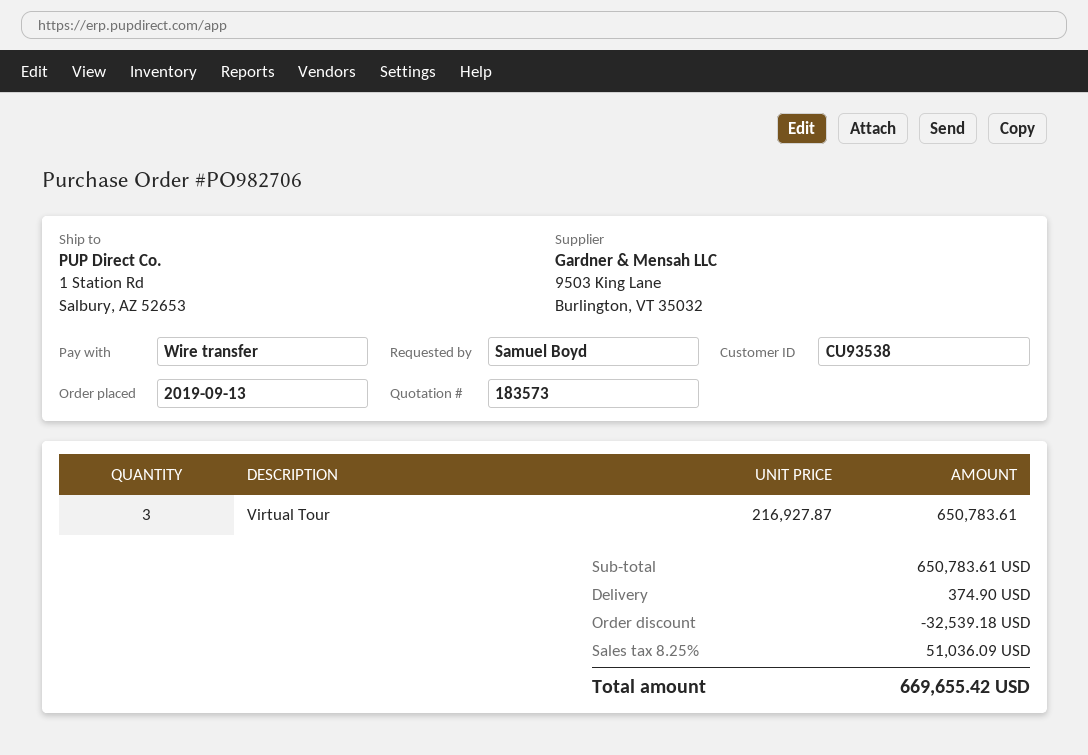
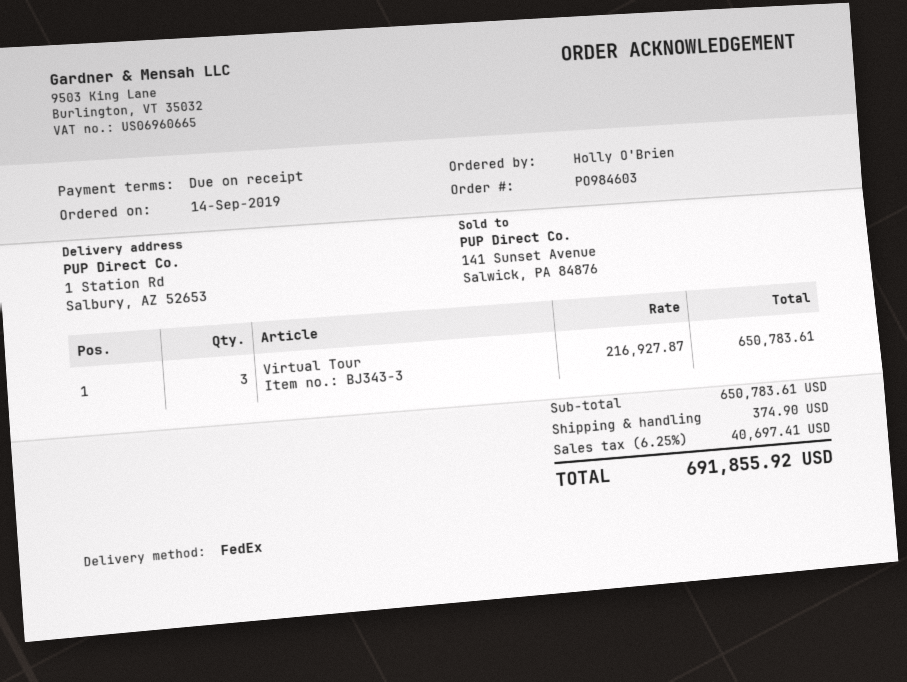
order number: PO982706 -> PO984603
order date: 2019-09-13 -> 2019-09-14
ordered by: Samuel Boyd -> Holly O'Brien
discount: 32539.18 -> none
tax: 8.25% = 51036.09 -> 6.25% = 40697.41
total: 669655.42 -> 691855.92

